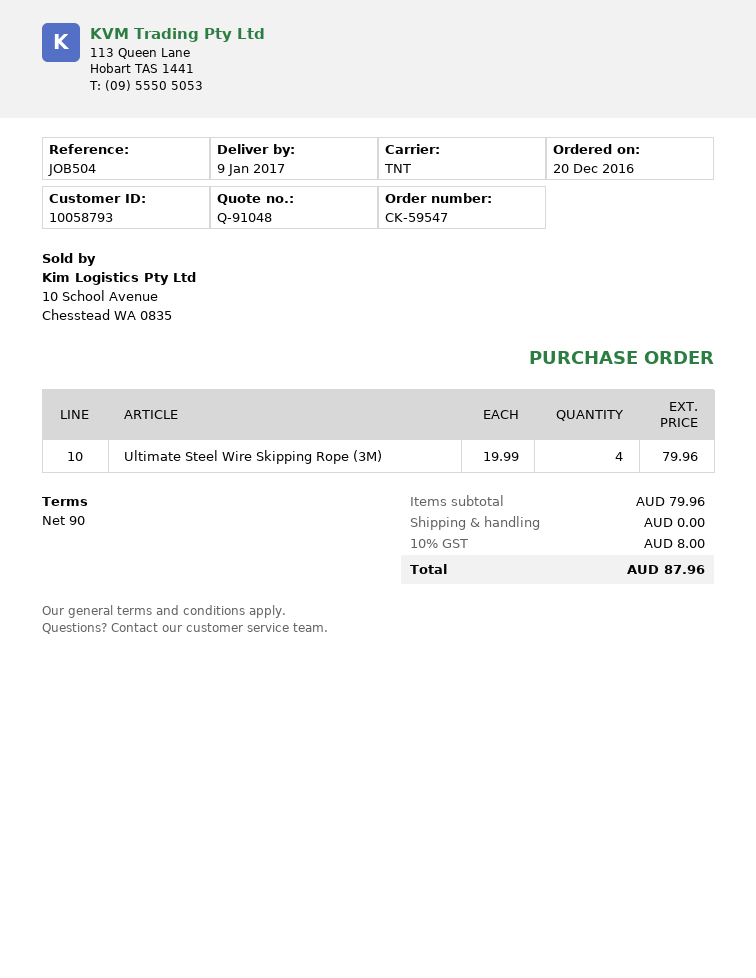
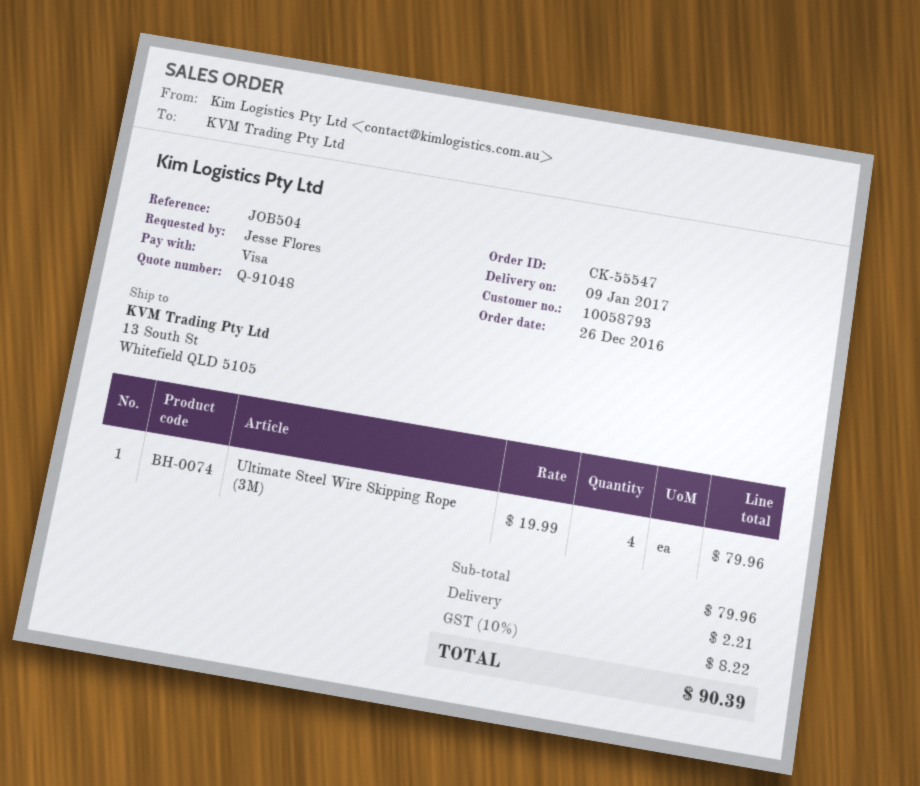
order number: CK-59547 -> CK-55547
order date: 2016-12-20 -> 2016-12-26
shipping: 0.00 -> 2.21
tax: 10% = 8.00 -> 10% = 8.22
total: 87.96 -> 90.39

